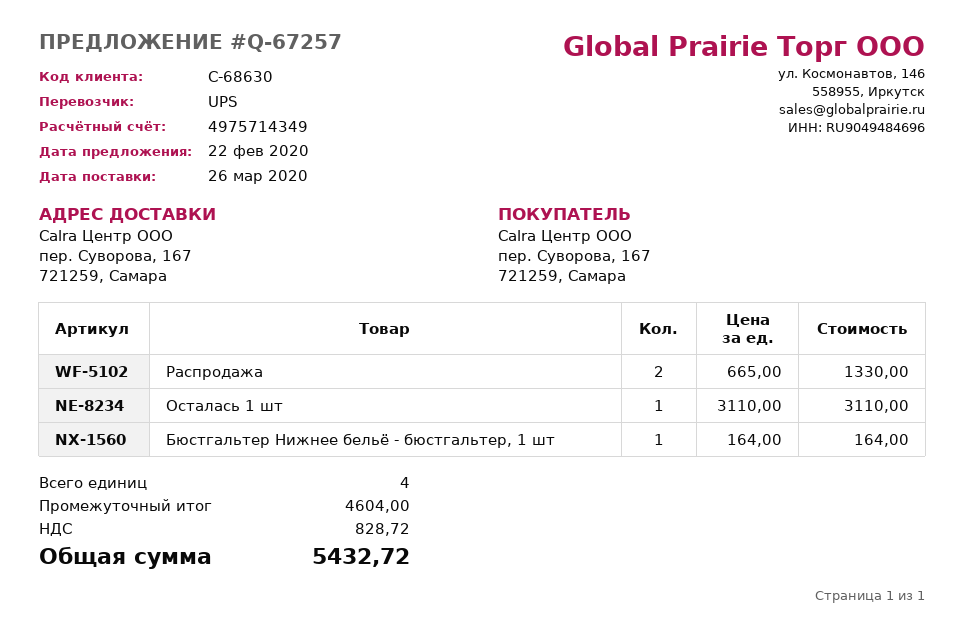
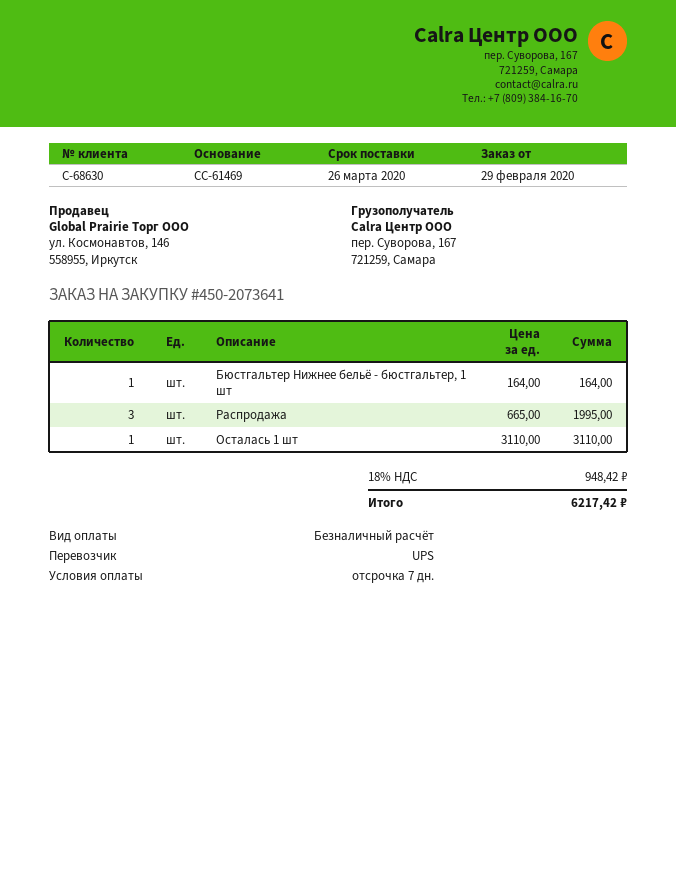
Распродажа: 2 x 665.00 = 1330.00 -> 3 x 665.00 = 1995.00
tax: 828.72 -> 948.42
total: 5432.72 -> 6217.42

